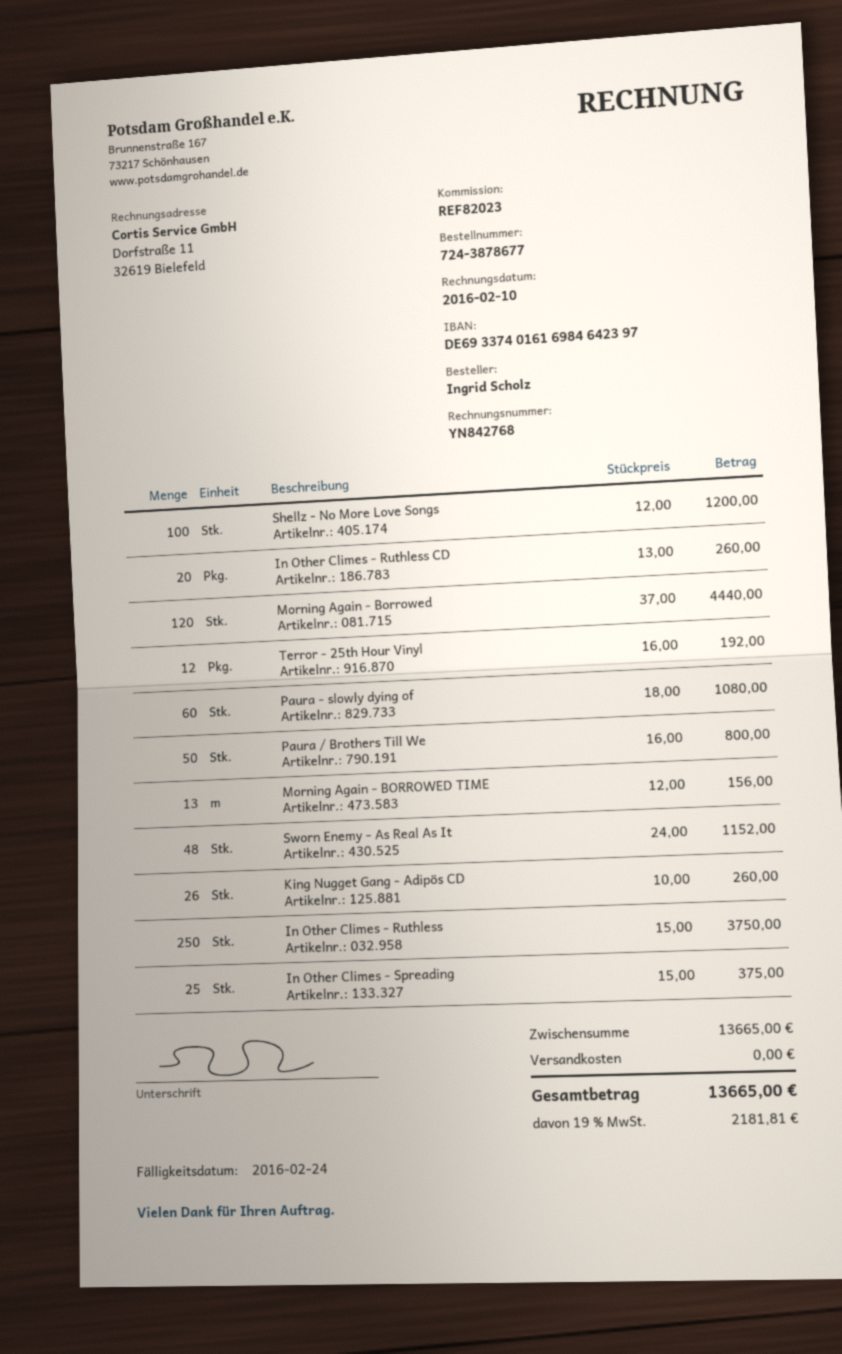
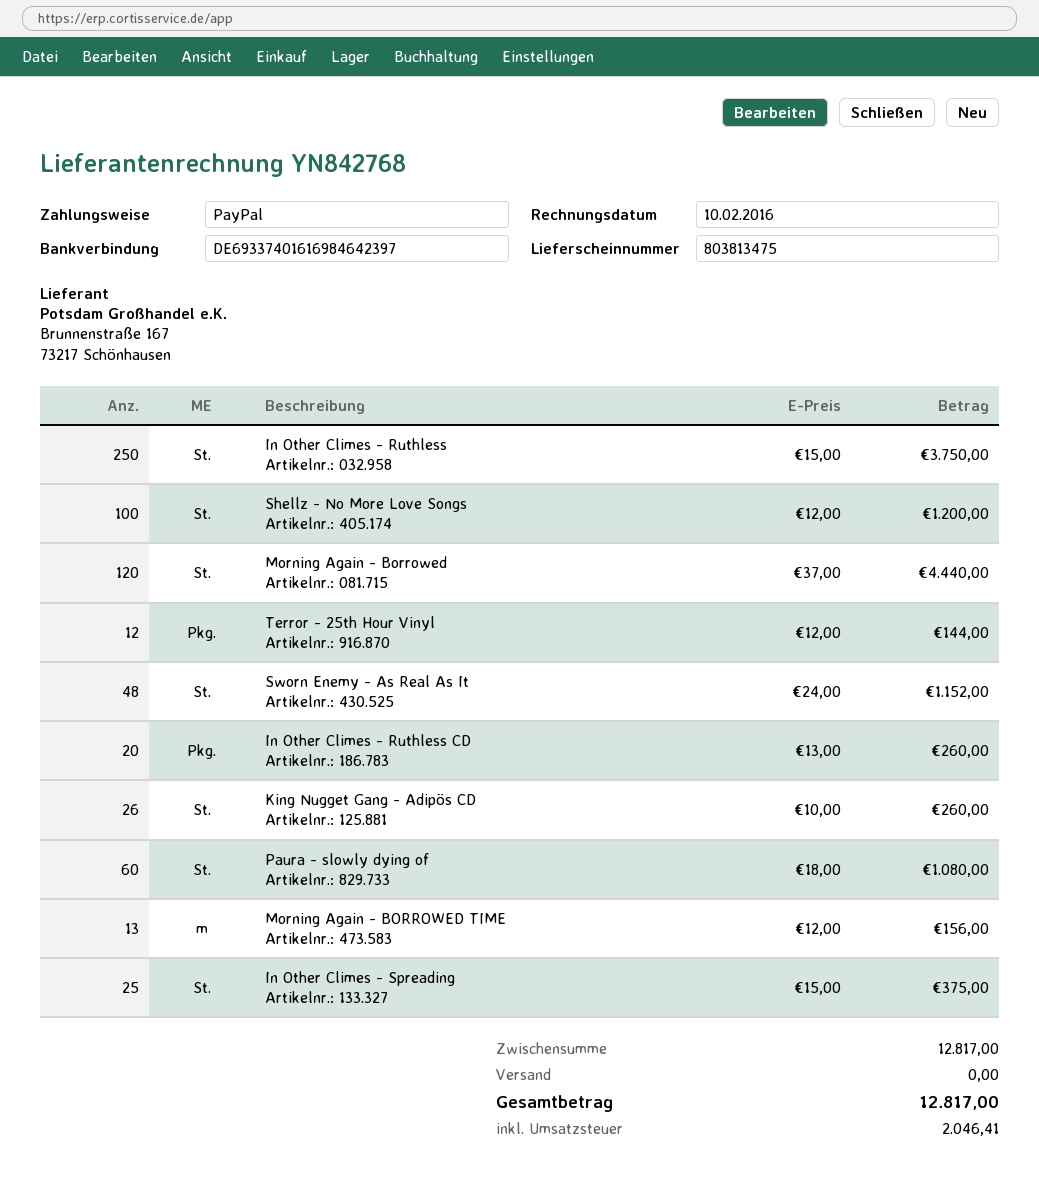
Terror - 25th Hour Vinyl: 12 x 16.00 = 192.00 -> 12 x 12.00 = 144.00
Paura / Brothers Till We: 50 x 16.00 = 800.00 -> none
subtotal: 13665.00 -> 12817.00
tax: 2181.81 -> 2046.41
total: 13665.00 -> 12817.00

